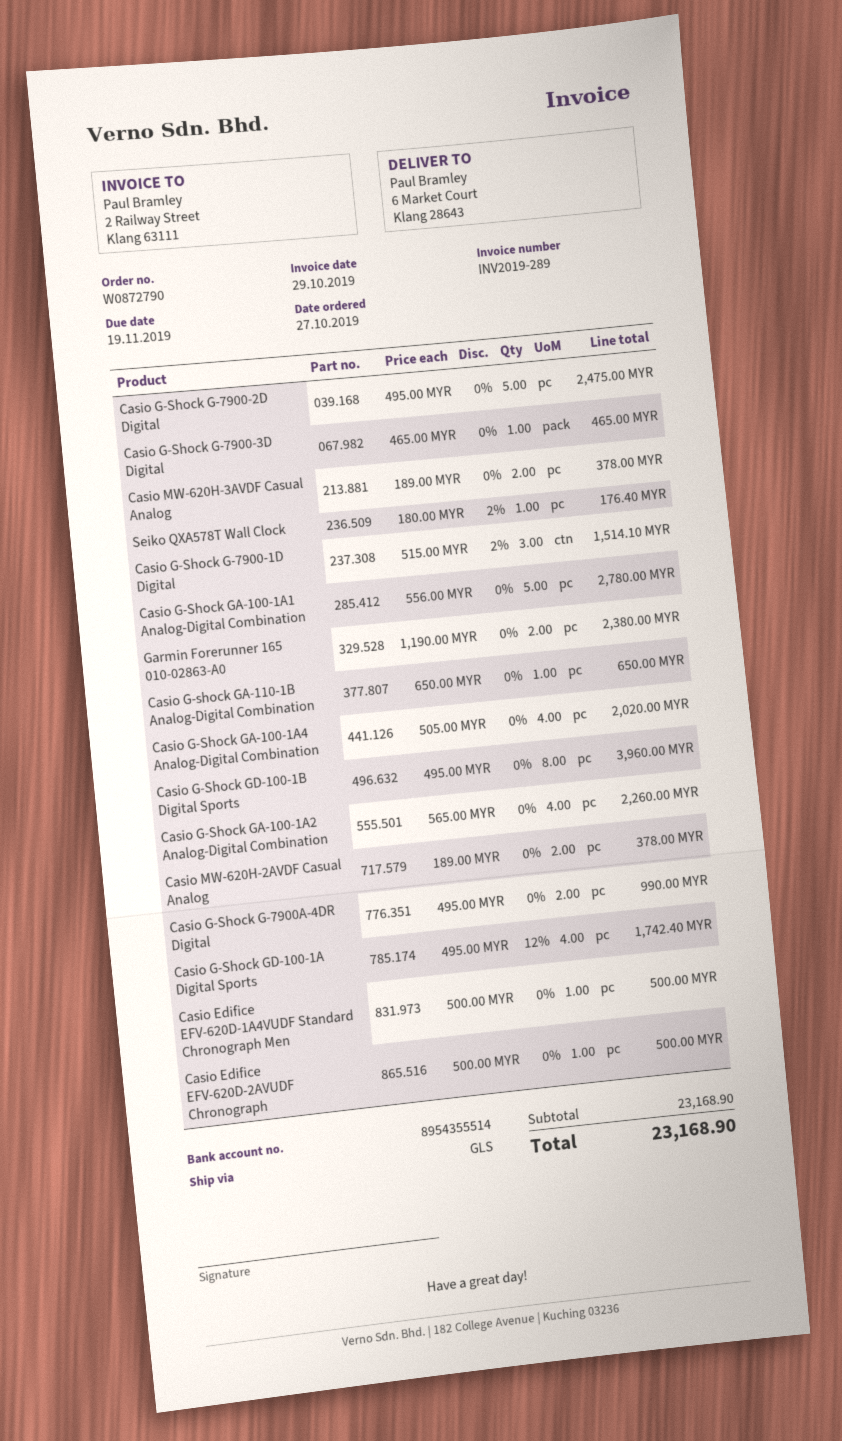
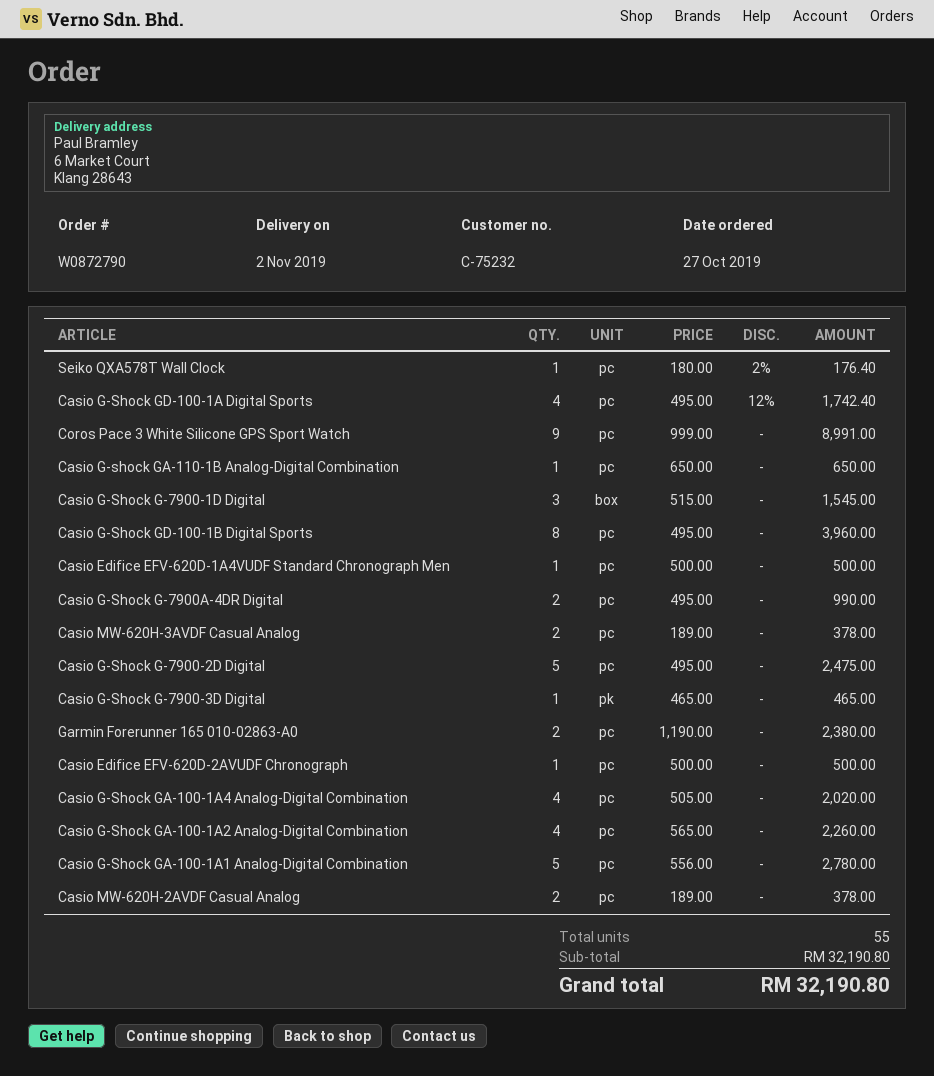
Casio G-Shock G-7900-1D Digital: 3 x 515.00 - 2% = 1514.10 -> 3 x 515.00 = 1545.00
Coros Pace 3 White Silicone GPS Sport Watch: none -> 9 x 999.00 = 8991.00
subtotal: 23168.90 -> 32190.80
total: 23168.90 -> 32190.80

